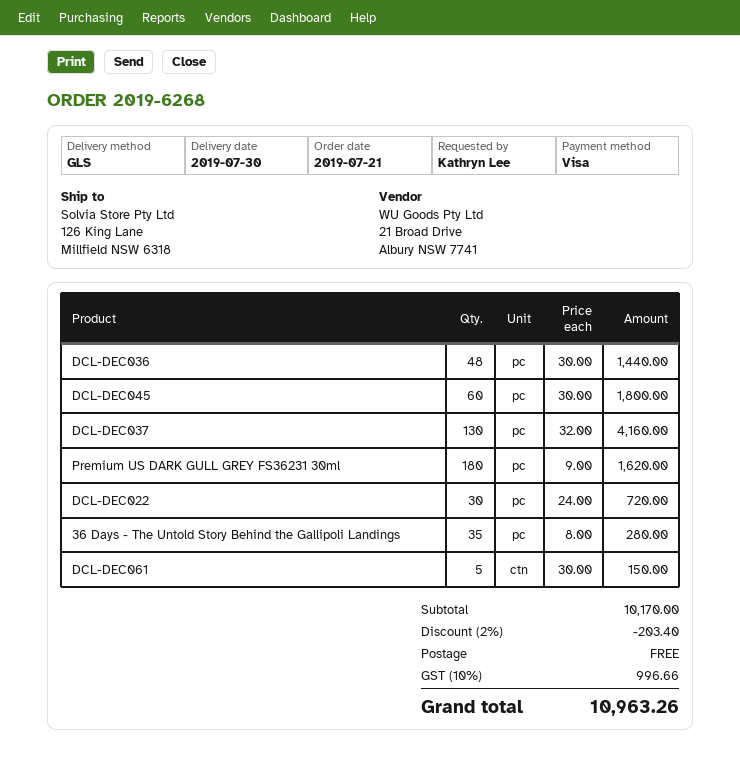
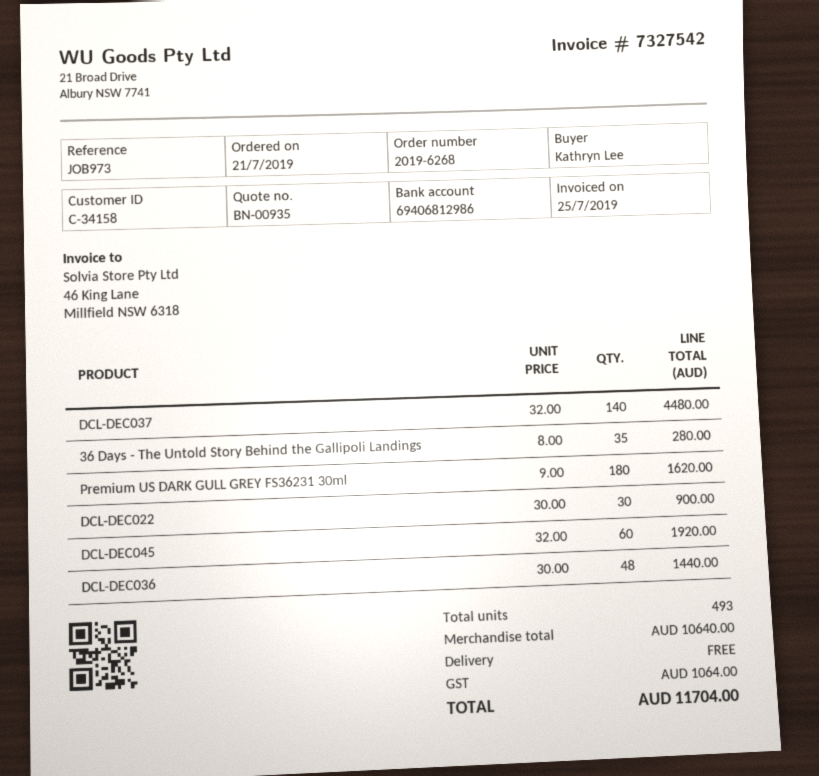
DCL-DEC045: 60 x 30.00 = 1800.00 -> 60 x 32.00 = 1920.00
DCL-DEC037: 130 x 32.00 = 4160.00 -> 140 x 32.00 = 4480.00
DCL-DEC022: 30 x 24.00 = 720.00 -> 30 x 30.00 = 900.00
DCL-DEC061: 5 x 30.00 = 150.00 -> none
subtotal: 10170.00 -> 10640.00
discount: 2% = 203.40 -> none
tax: 996.66 -> 1064.00
total: 10963.26 -> 11704.00

